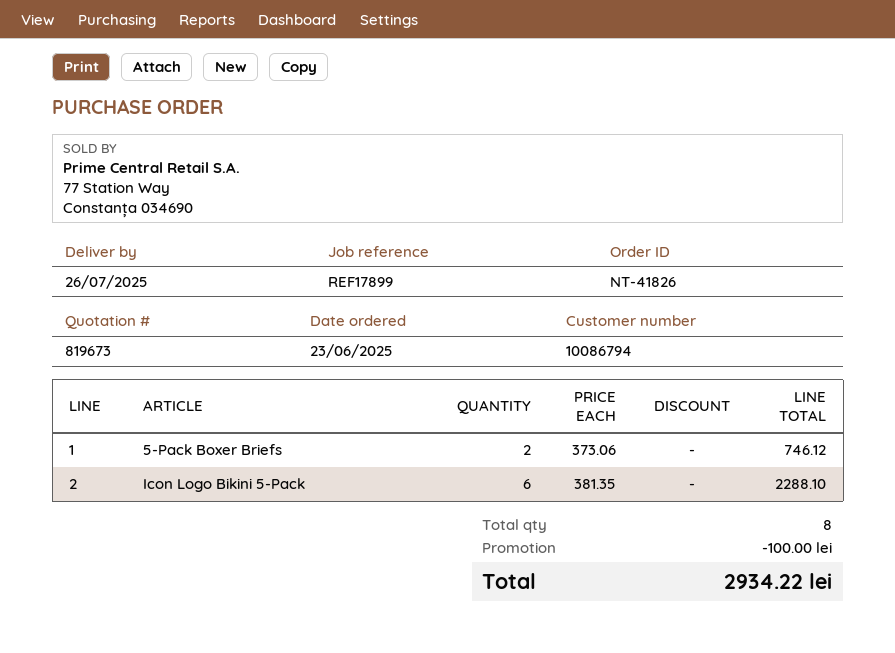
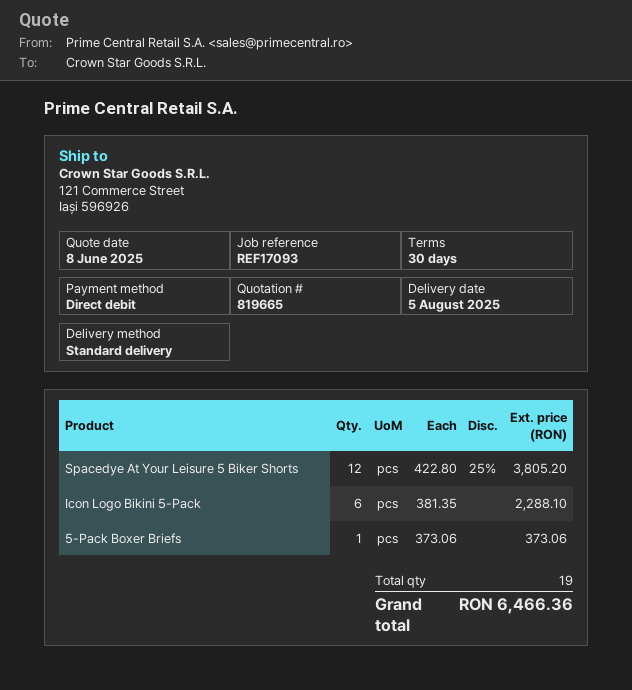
quote number: 819673 -> 819665
delivery date: 2025-07-26 -> 2025-08-05
reference: REF17899 -> REF17093
5-Pack Boxer Briefs: 2 x 373.06 = 746.12 -> 1 x 373.06 = 373.06
Spacedye At Your Leisure 5 Biker Shorts: none -> 12 x 422.80 - 25% = 3805.20
total quantity: 8 -> 19
discount: 100.00 -> none
total: 2934.22 -> 6466.36

